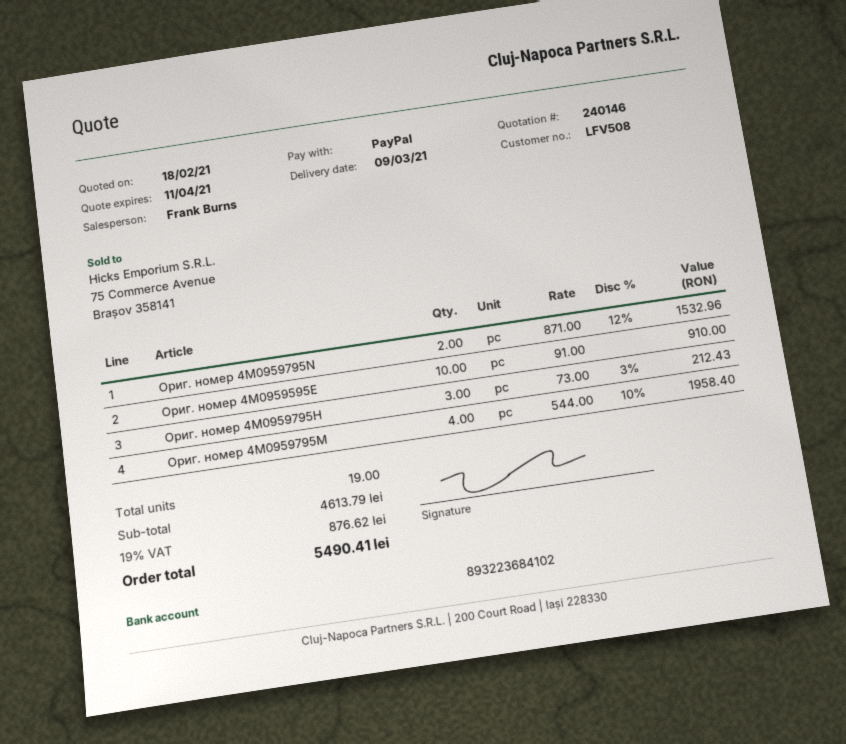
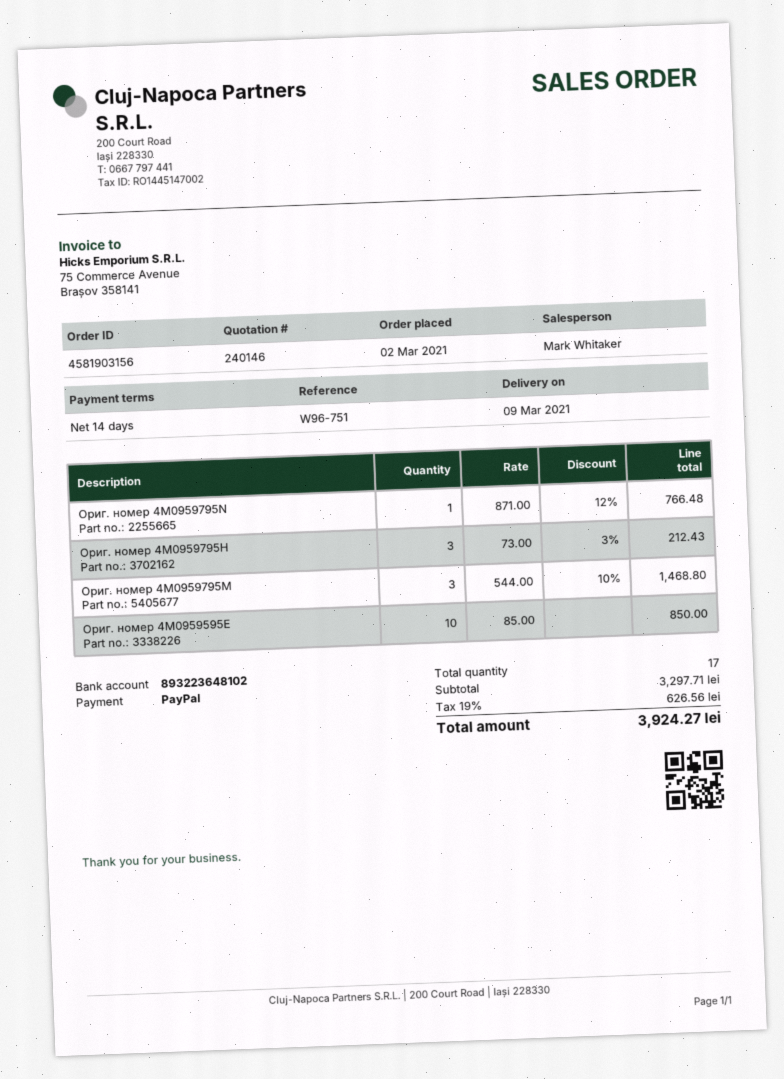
sales rep: Frank Burns -> Mark Whitaker
bank account: 893223684102 -> 893223648102
Ориг. номер 4M0959795N: 2 x 871.00 - 12% = 1532.96 -> 1 x 871.00 - 12% = 766.48
Ориг. номер 4M0959595E: 10 x 91.00 = 910.00 -> 10 x 85.00 = 850.00
Ориг. номер 4M0959795M: 4 x 544.00 - 10% = 1958.40 -> 3 x 544.00 - 10% = 1468.80
total quantity: 19 -> 17
subtotal: 4613.79 -> 3297.71
tax: 19% = 876.62 -> 19% = 626.56
total: 5490.41 -> 3924.27

